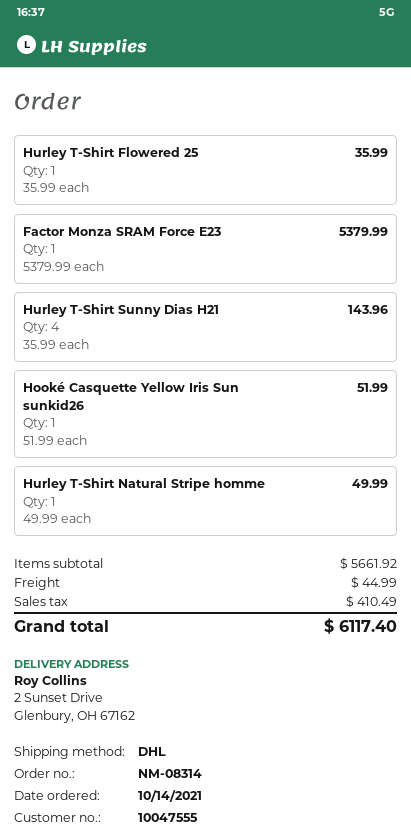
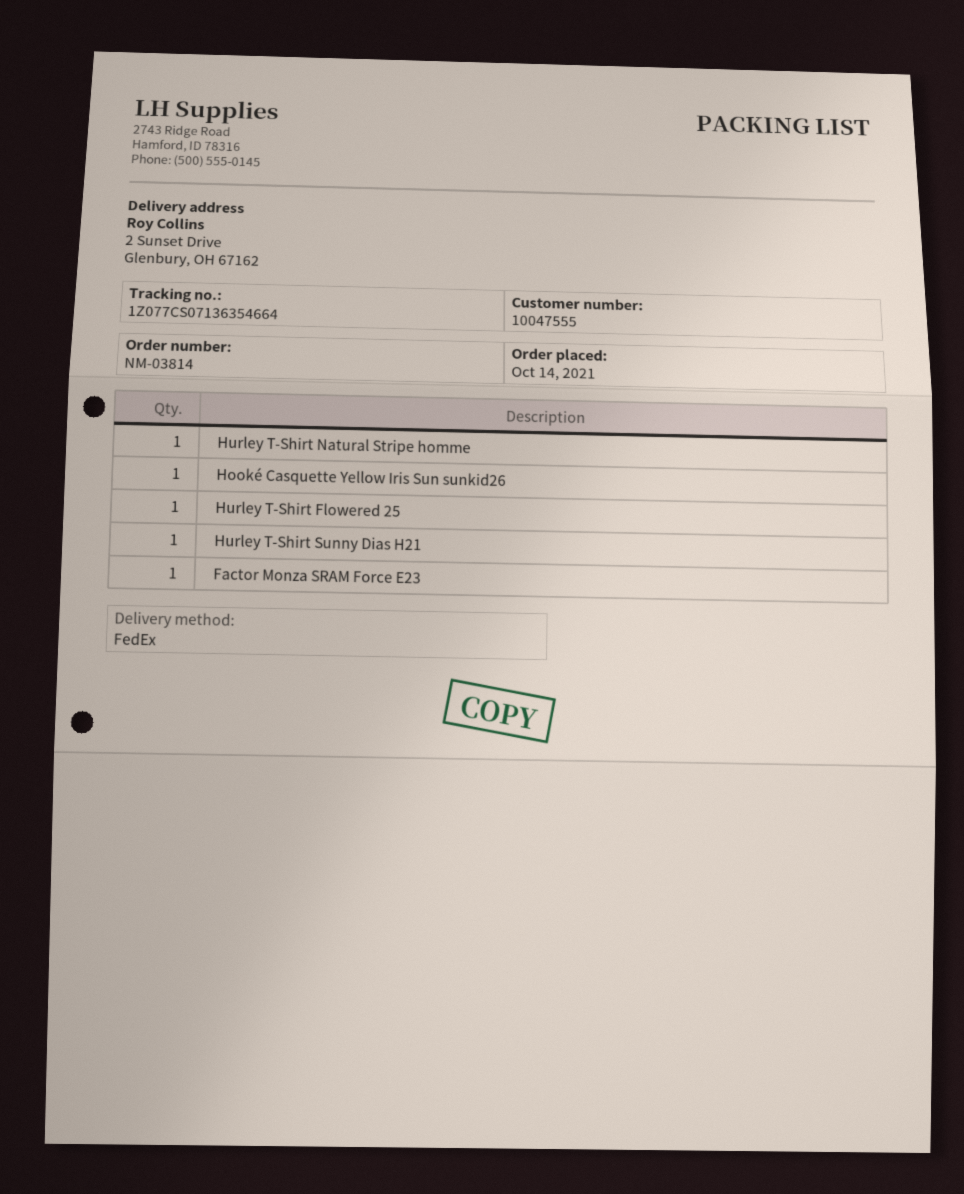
order number: NM-08314 -> NM-03814
shipping method: DHL -> FedEx
Hurley T-Shirt Sunny Dias H21: 4 -> 1

